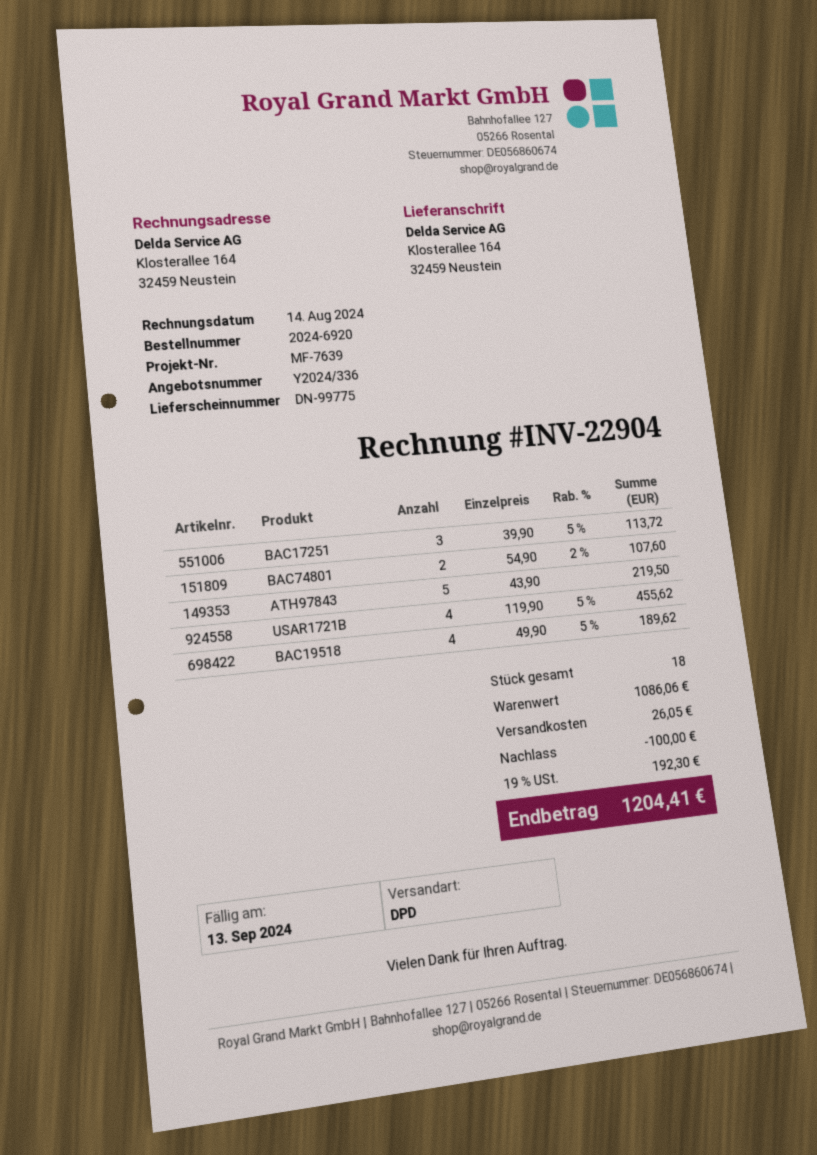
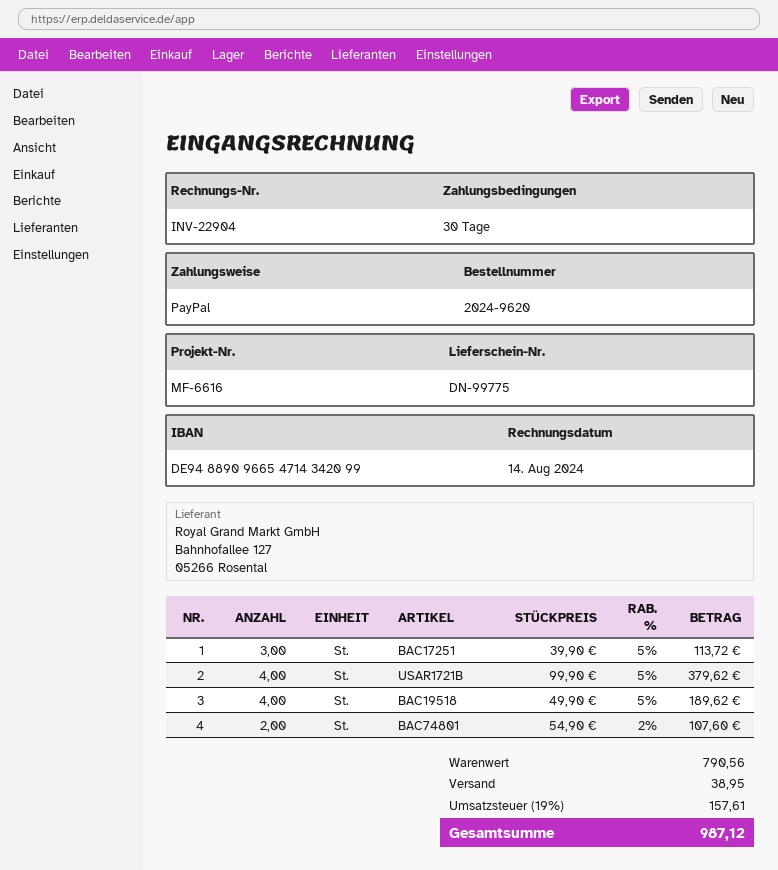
order number: 2024-6920 -> 2024-9620
reference: MF-7639 -> MF-6616
ATH97843: 5 x 43.90 = 219.50 -> none
USAR1721B: 4 x 119.90 - 5% = 455.62 -> 4 x 99.90 - 5% = 379.62
subtotal: 1086.06 -> 790.56
discount: 100.00 -> none
shipping: 26.05 -> 38.95
tax: 19% = 192.30 -> 19% = 157.61
total: 1204.41 -> 987.12

